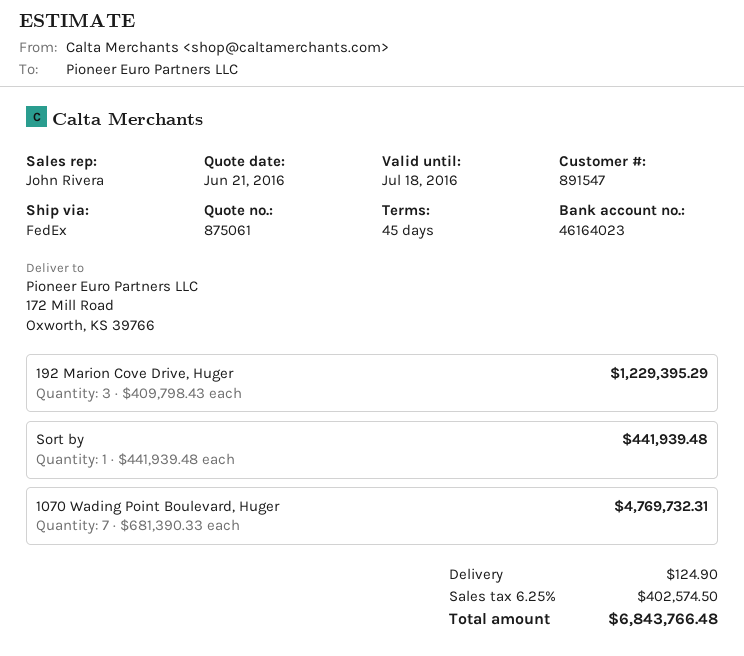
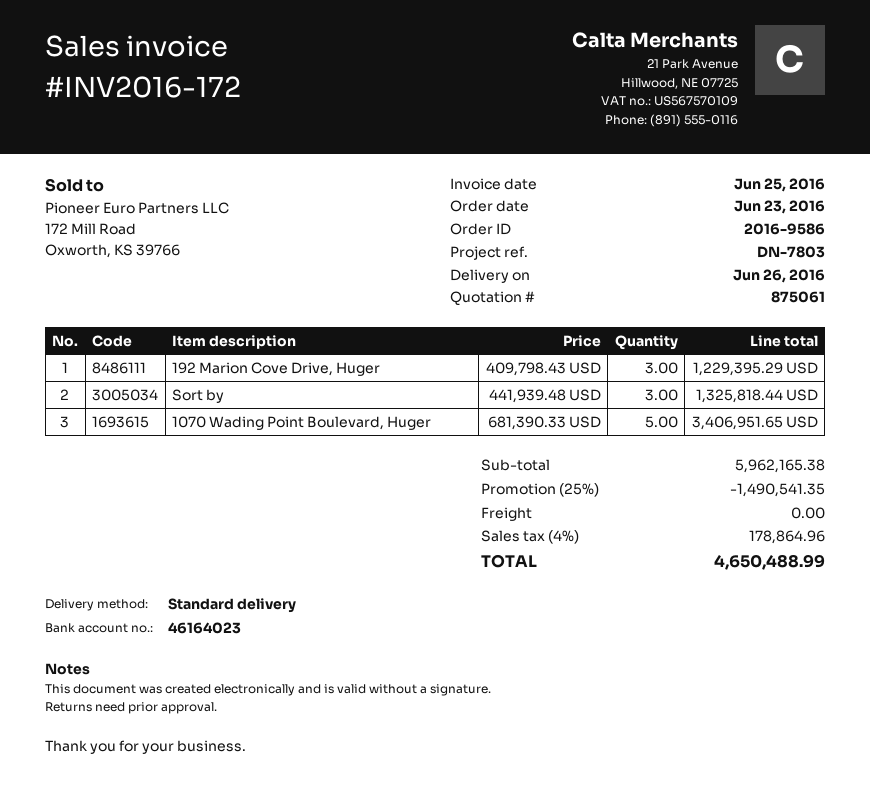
shipping method: FedEx -> standard
Sort by: 1 x 441939.48 = 441939.48 -> 3 x 441939.48 = 1325818.44
1070 Wading Point Boulevard, Huger: 7 x 681390.33 = 4769732.31 -> 5 x 681390.33 = 3406951.65
discount: none -> 25% = 1490541.35
shipping: 124.90 -> 0.00
tax: 6.25% = 402574.50 -> 4% = 178864.96
total: 6843766.48 -> 4650488.99

